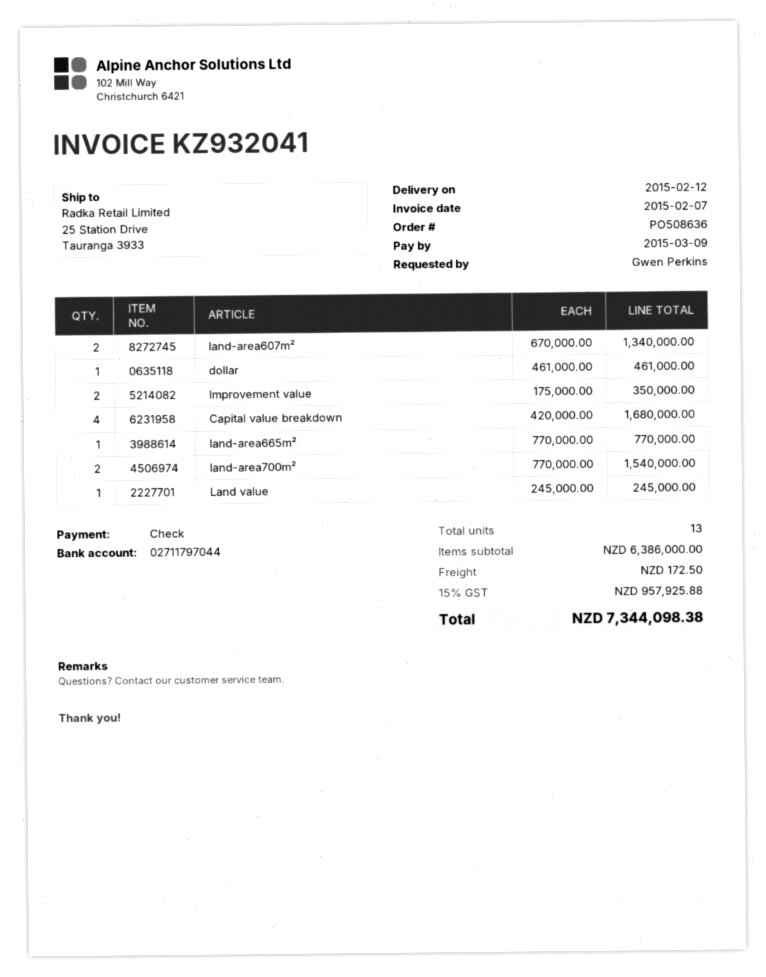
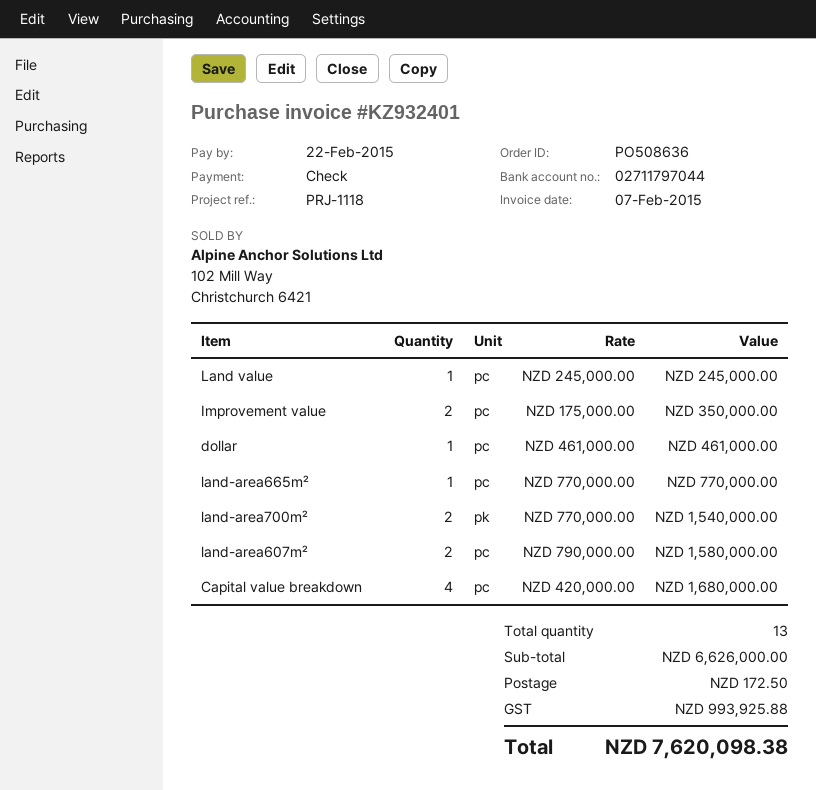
invoice number: KZ932041 -> KZ932401
due date: 2015-03-09 -> 2015-02-22
land-area607m²: 2 x 670000.00 = 1340000.00 -> 2 x 790000.00 = 1580000.00
subtotal: 6386000.00 -> 6626000.00
tax: 957925.88 -> 993925.88
total: 7344098.38 -> 7620098.38

